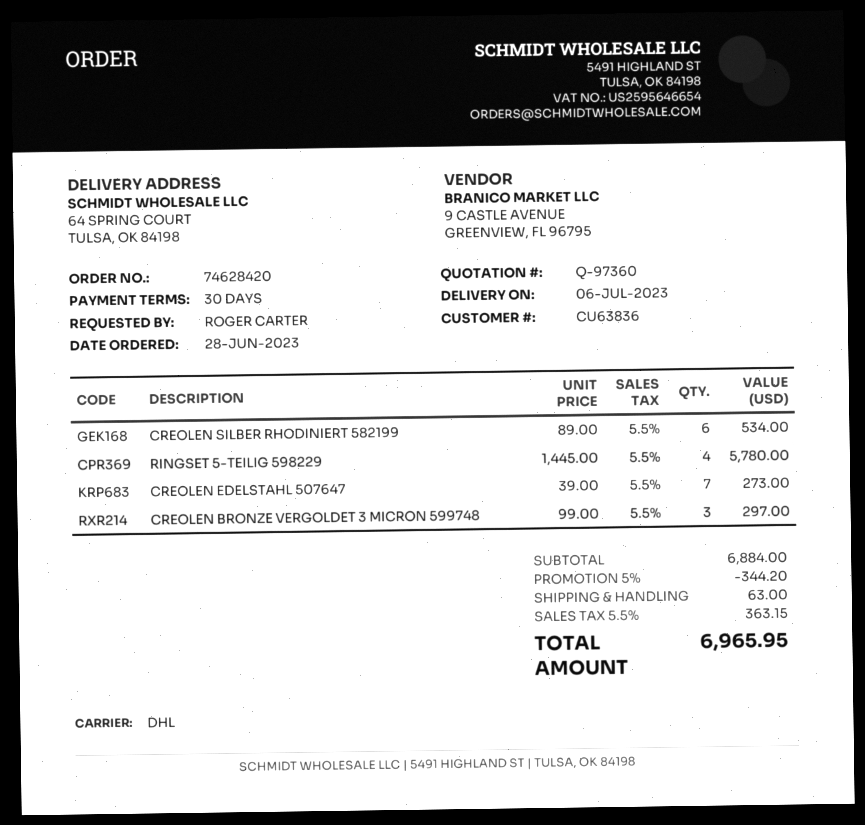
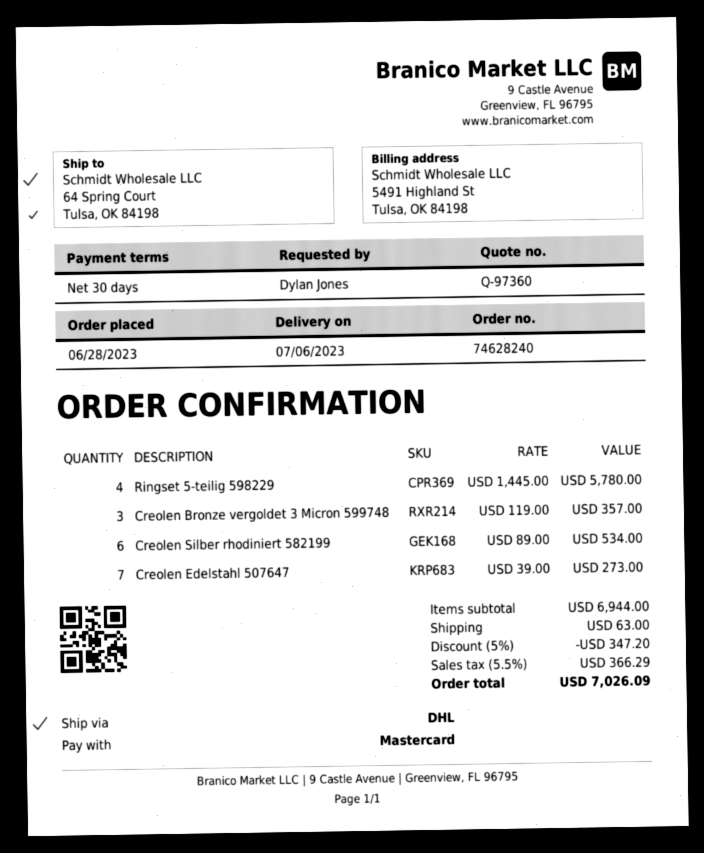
order number: 74628420 -> 74628240
ordered by: ROGER CARTER -> Dylan Jones
CREOLEN BRONZE VERGOLDET 3 MICRON 599748: 3 x 99.00 = 297.00 -> 3 x 119.00 = 357.00
subtotal: 6884.00 -> 6944.00
discount: 5% = 344.20 -> 5% = 347.20
tax: 5.5% = 363.15 -> 5.5% = 366.29
total: 6965.95 -> 7026.09

